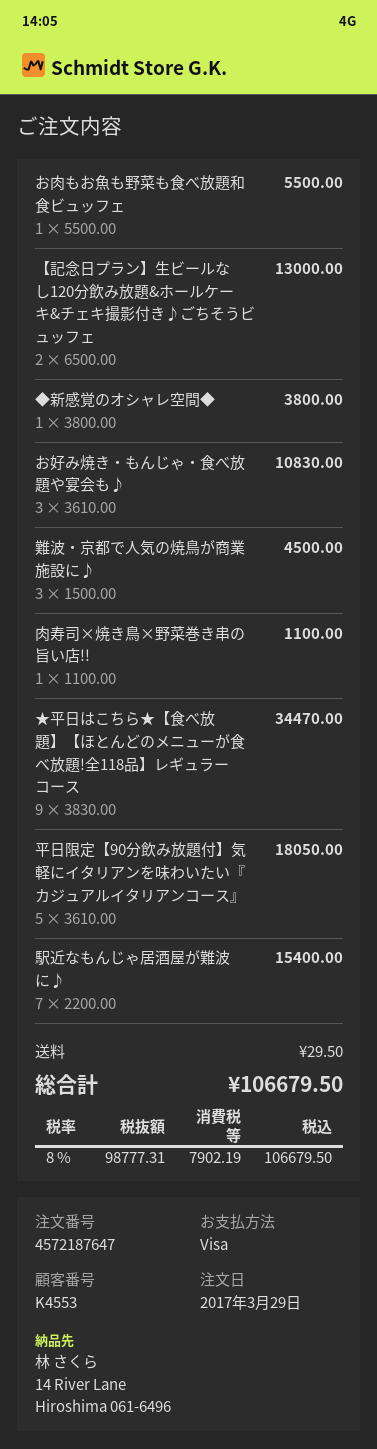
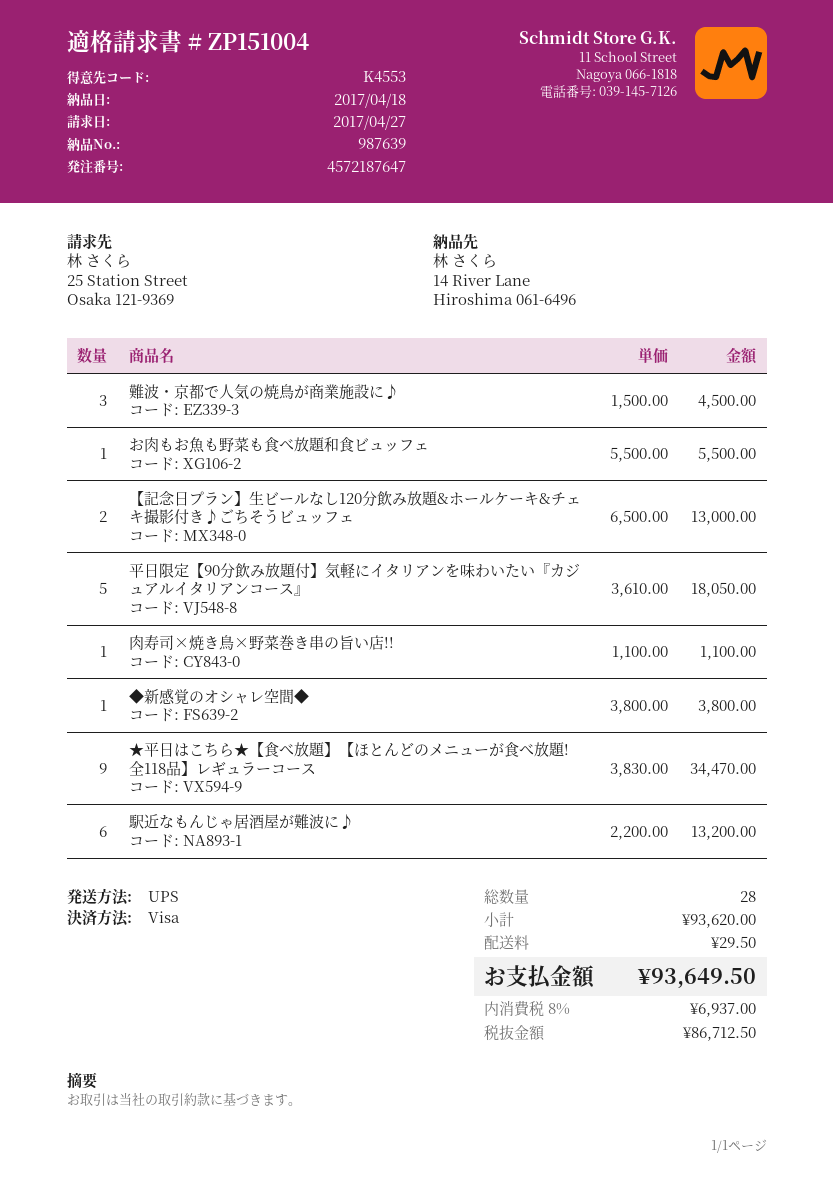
お好み焼き・もんじゃ・食べ放題や宴会も♪: 3 x 3610.00 = 10830.00 -> none
駅近なもんじゃ居酒屋が難波に♪: 7 x 2200.00 = 15400.00 -> 6 x 2200.00 = 13200.00
net: 98777.31 -> 86712.50
tax: 8% = 7902.19 -> 8% = 6937.00
total: 106679.50 -> 93649.50

